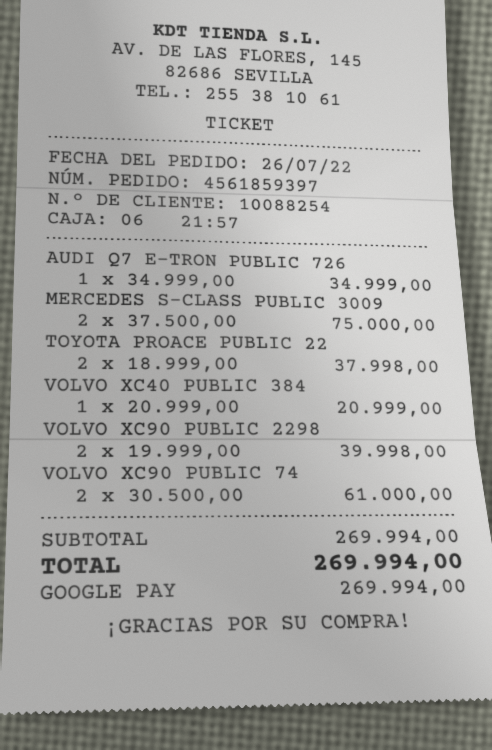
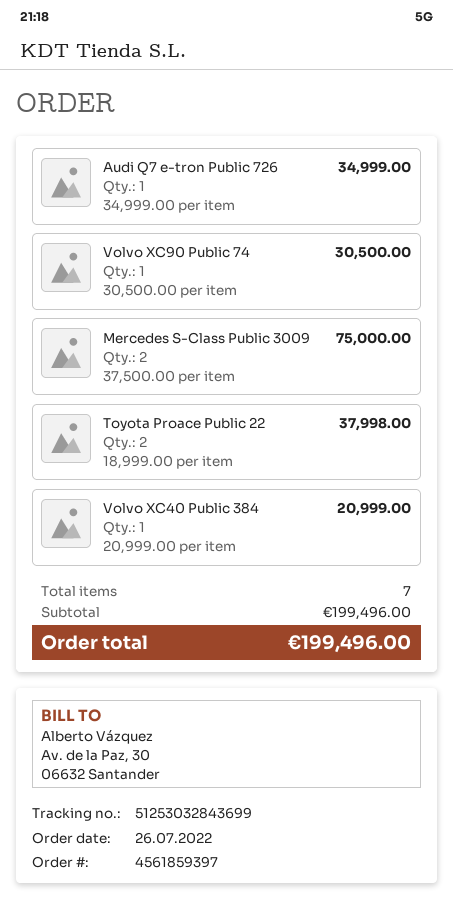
VOLVO XC90 PUBLIC 2298: 2 x 19999.00 = 39998.00 -> none
VOLVO XC90 PUBLIC 74: 2 x 30500.00 = 61000.00 -> 1 x 30500.00 = 30500.00
subtotal: 269994.00 -> 199496.00
total: 269994.00 -> 199496.00

